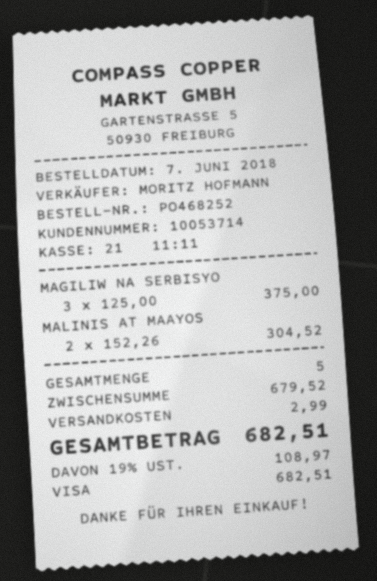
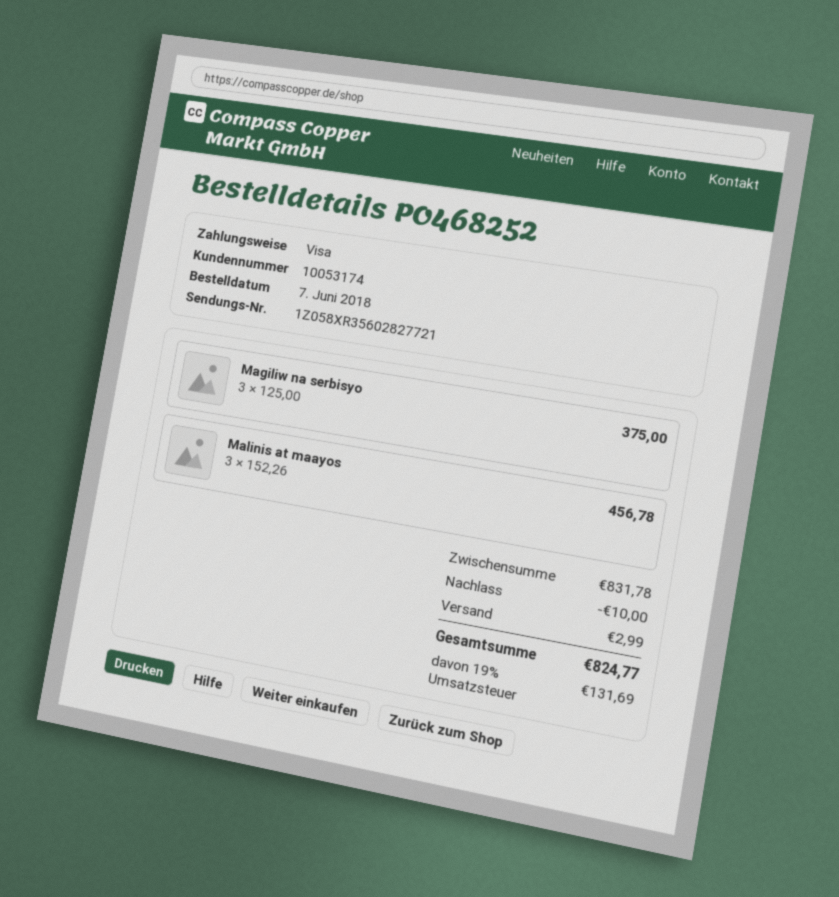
customer number: 10053714 -> 10053174
MALINIS AT MAAYOS: 2 x 152.26 = 304.52 -> 3 x 152.26 = 456.78
subtotal: 679.52 -> 831.78
discount: none -> 10.00
tax: 19% = 108.97 -> 19% = 131.69
total: 682.51 -> 824.77

